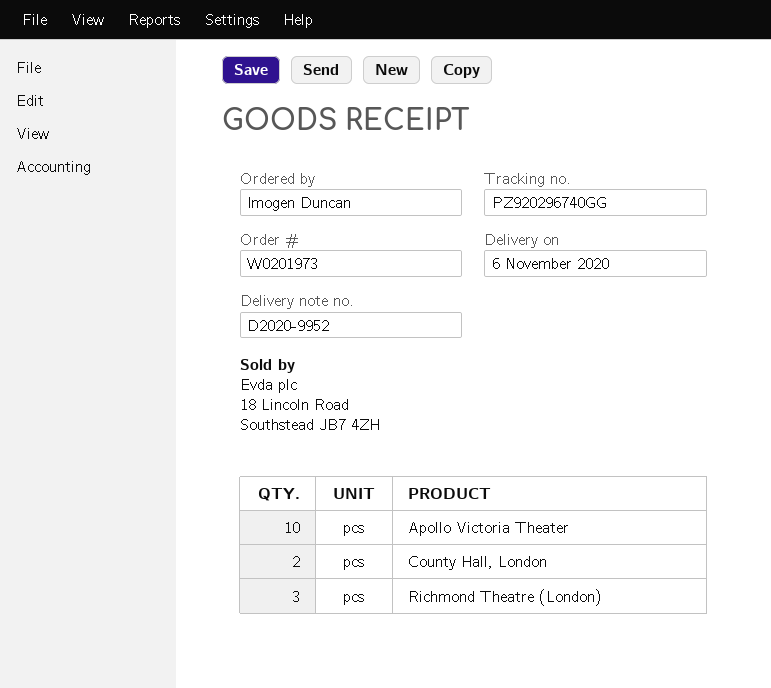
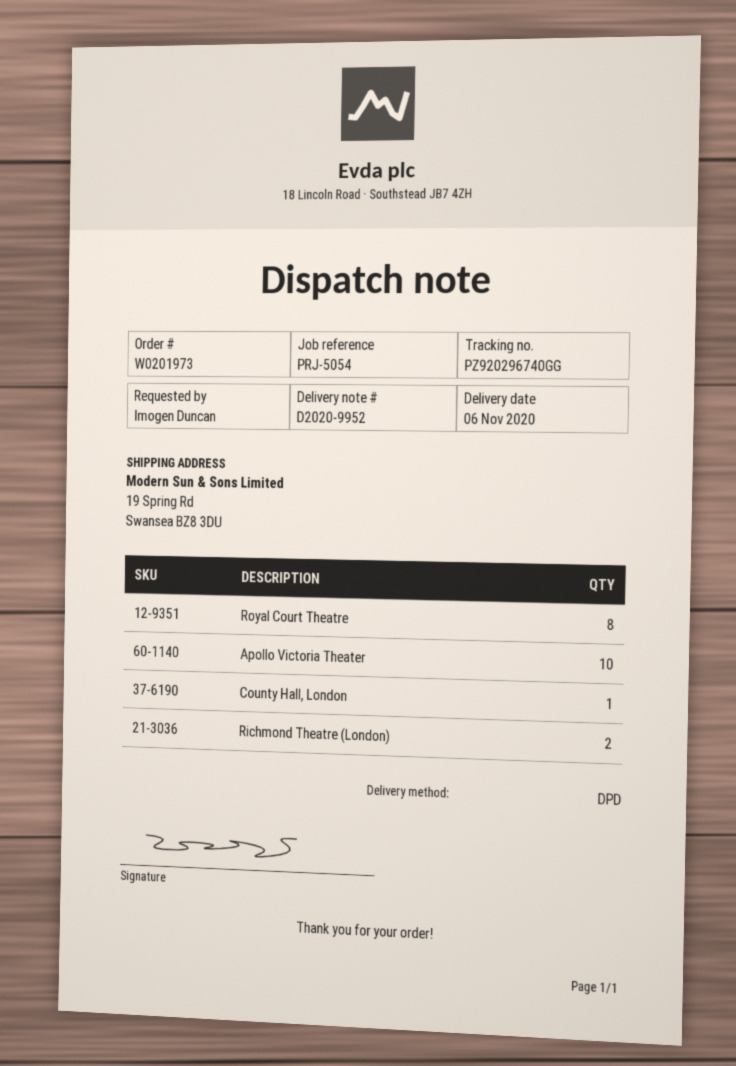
County Hall, London: 2 -> 1
Richmond Theatre (London): 3 -> 2
Royal Court Theatre: none -> 8

